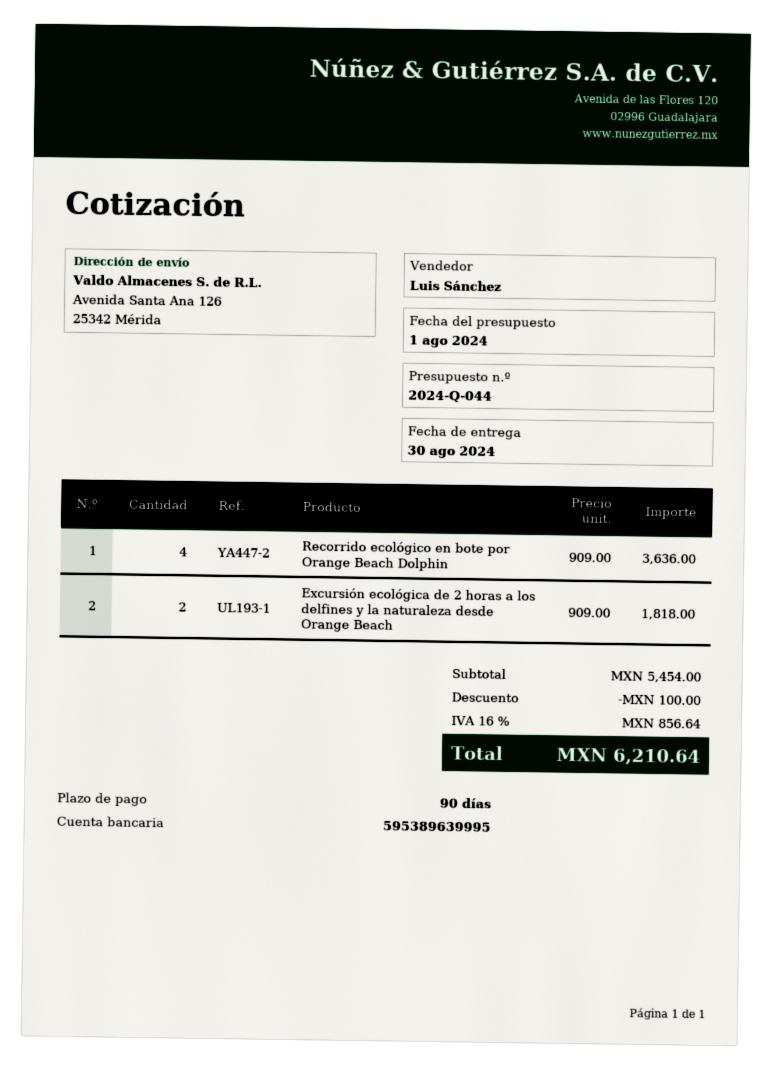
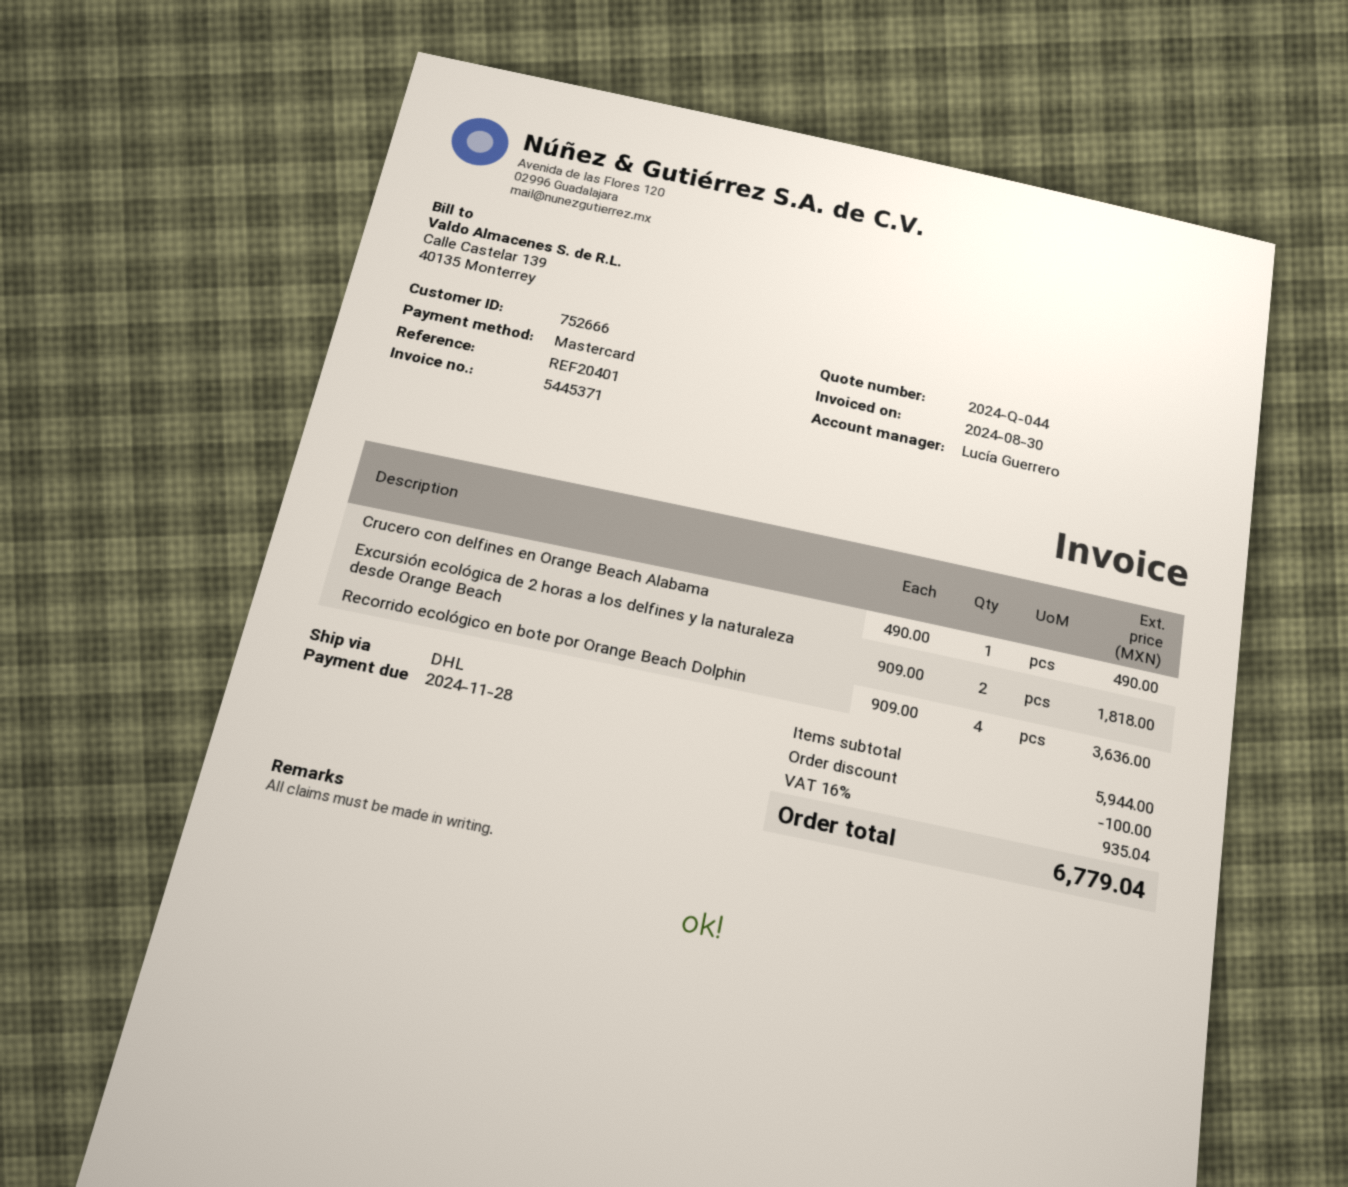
sales rep: Luis Sánchez -> Lucía Guerrero
Crucero con delfines en Orange Beach Alabama: none -> 1 x 490.00 = 490.00
subtotal: 5454.00 -> 5944.00
tax: 16% = 856.64 -> 16% = 935.04
total: 6210.64 -> 6779.04

